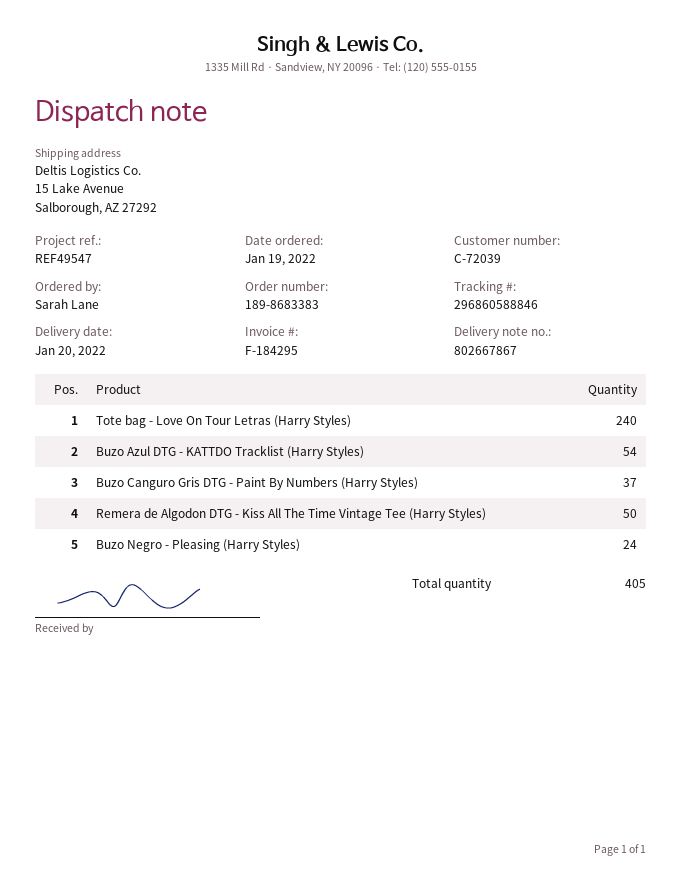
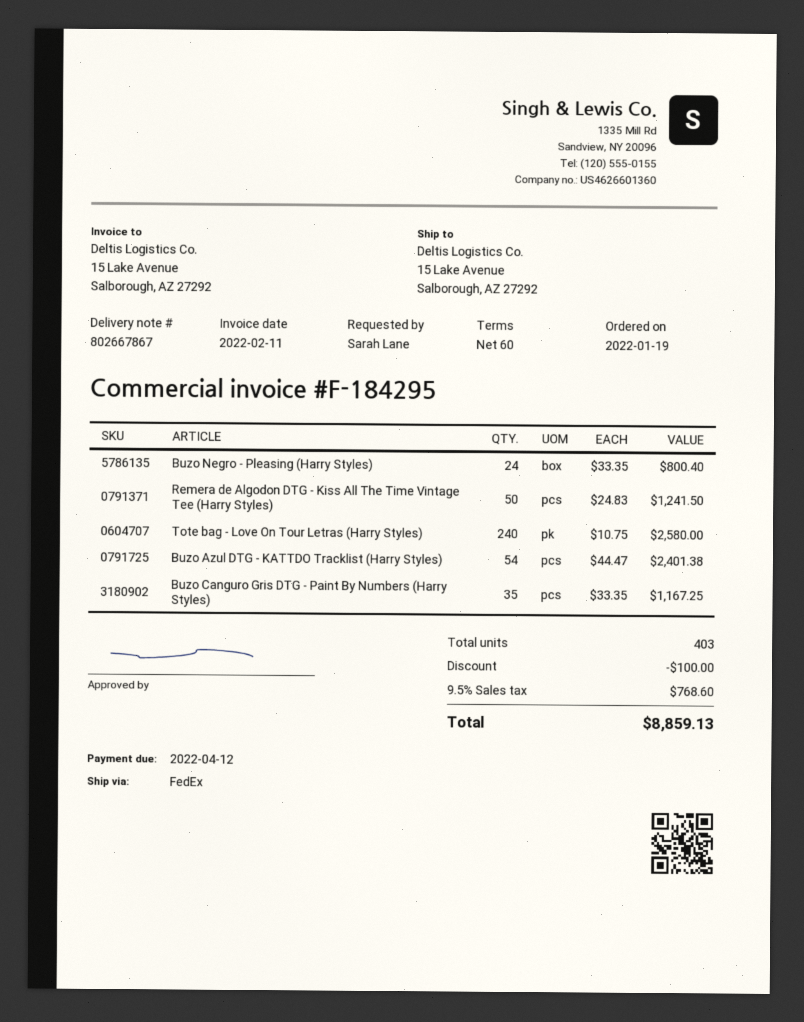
Buzo Canguro Gris DTG - Paint By Numbers (Harry Styles): 37 -> 35
total quantity: 405 -> 403

